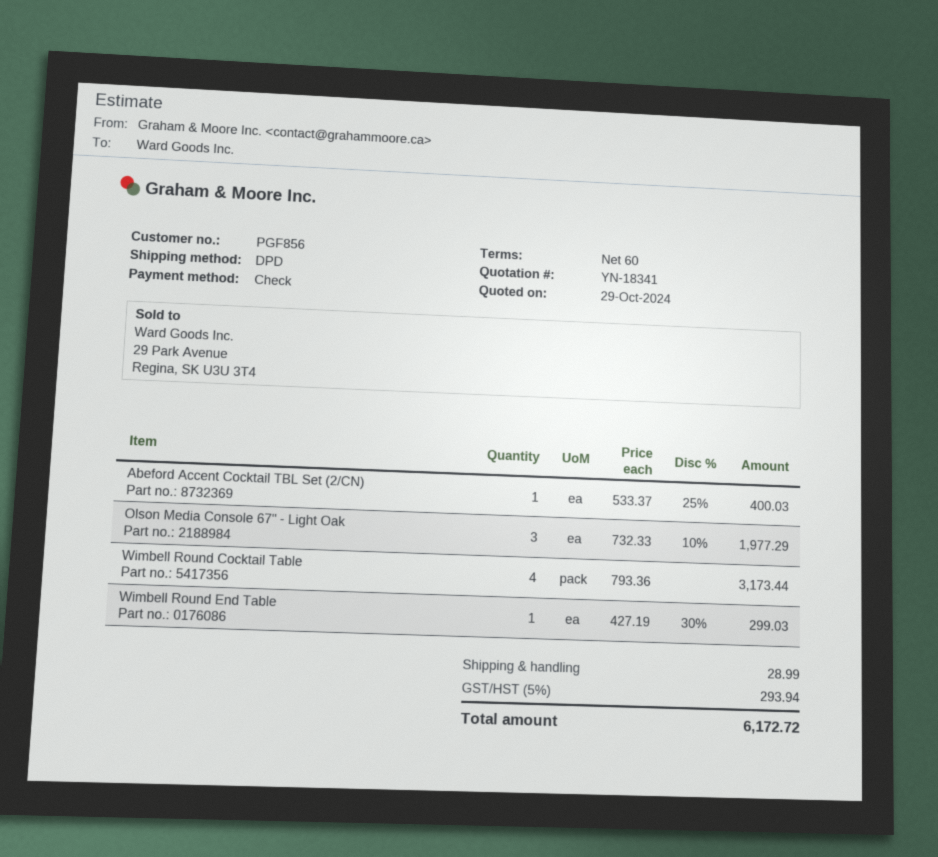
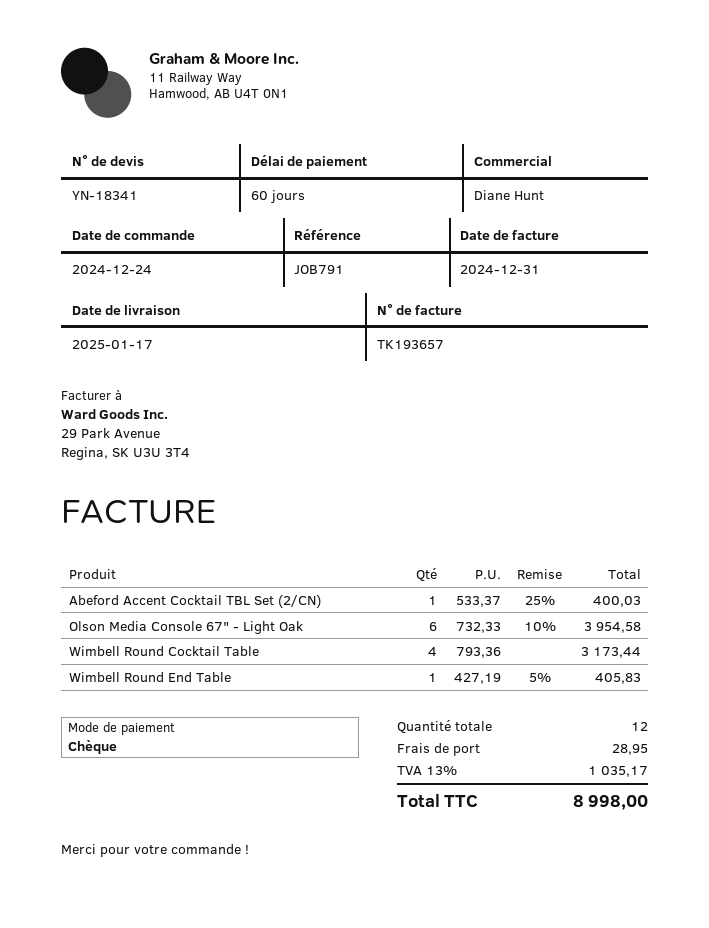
Olson Media Console 67" - Light Oak: 3 x 732.33 - 10% = 1977.29 -> 6 x 732.33 - 10% = 3954.58
Wimbell Round End Table: 1 x 427.19 - 30% = 299.03 -> 1 x 427.19 - 5% = 405.83
shipping: 28.99 -> 28.95
tax: 5% = 293.94 -> 13% = 1035.17
total: 6172.72 -> 8998.00

